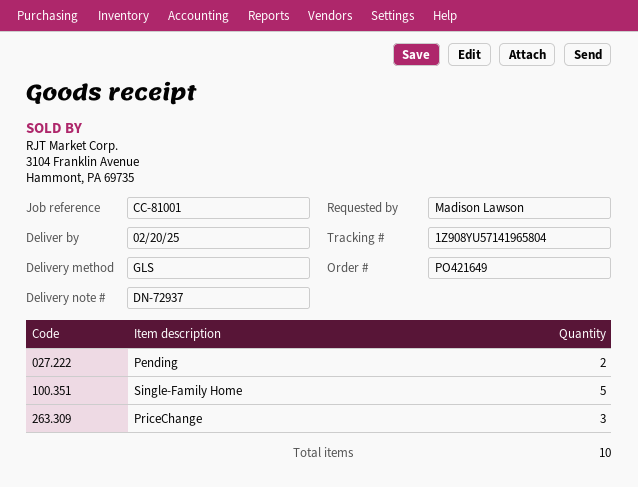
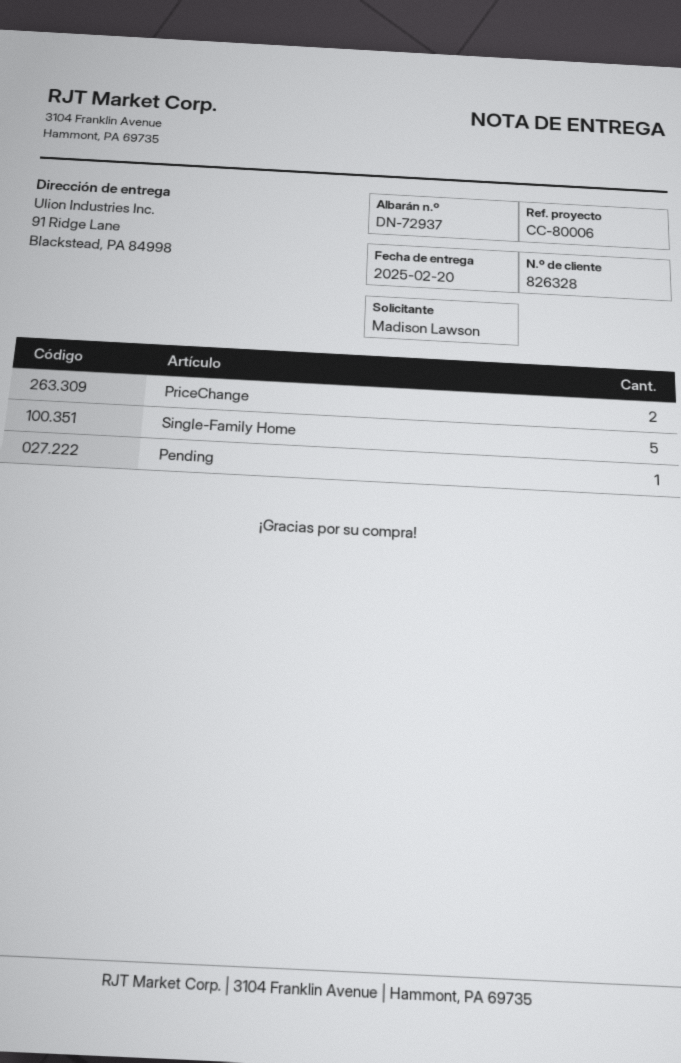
reference: CC-81001 -> CC-80006
Pending: 2 -> 1
PriceChange: 3 -> 2

